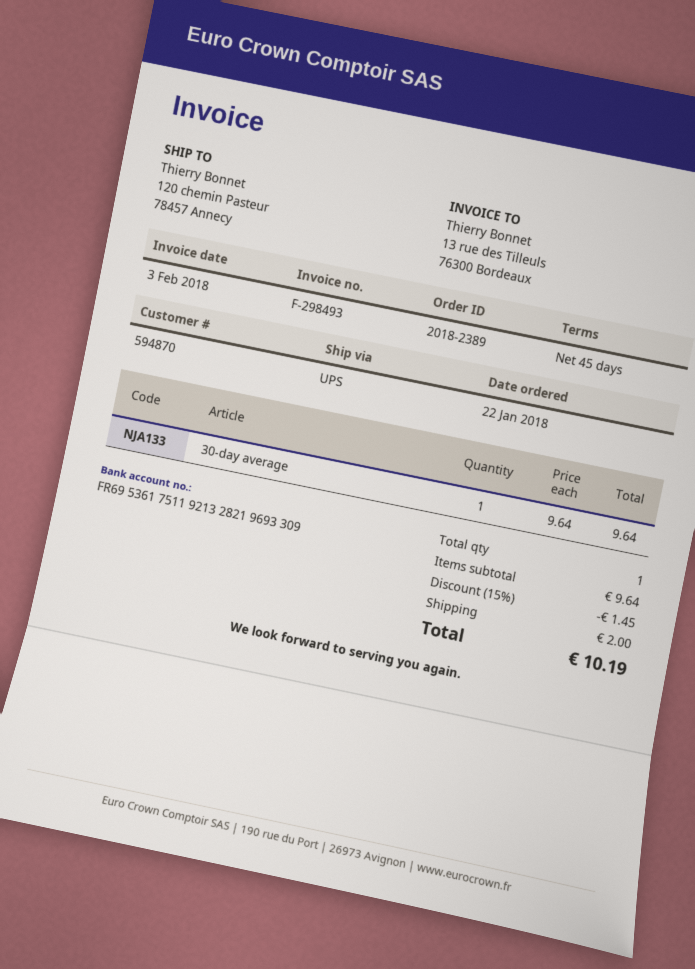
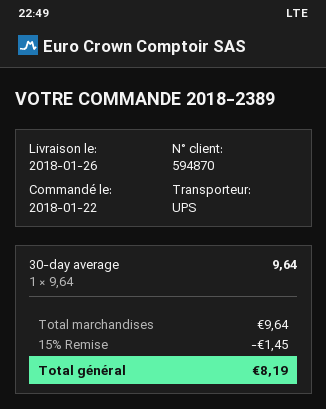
shipping: 2.00 -> none
total: 10.19 -> 8.19

